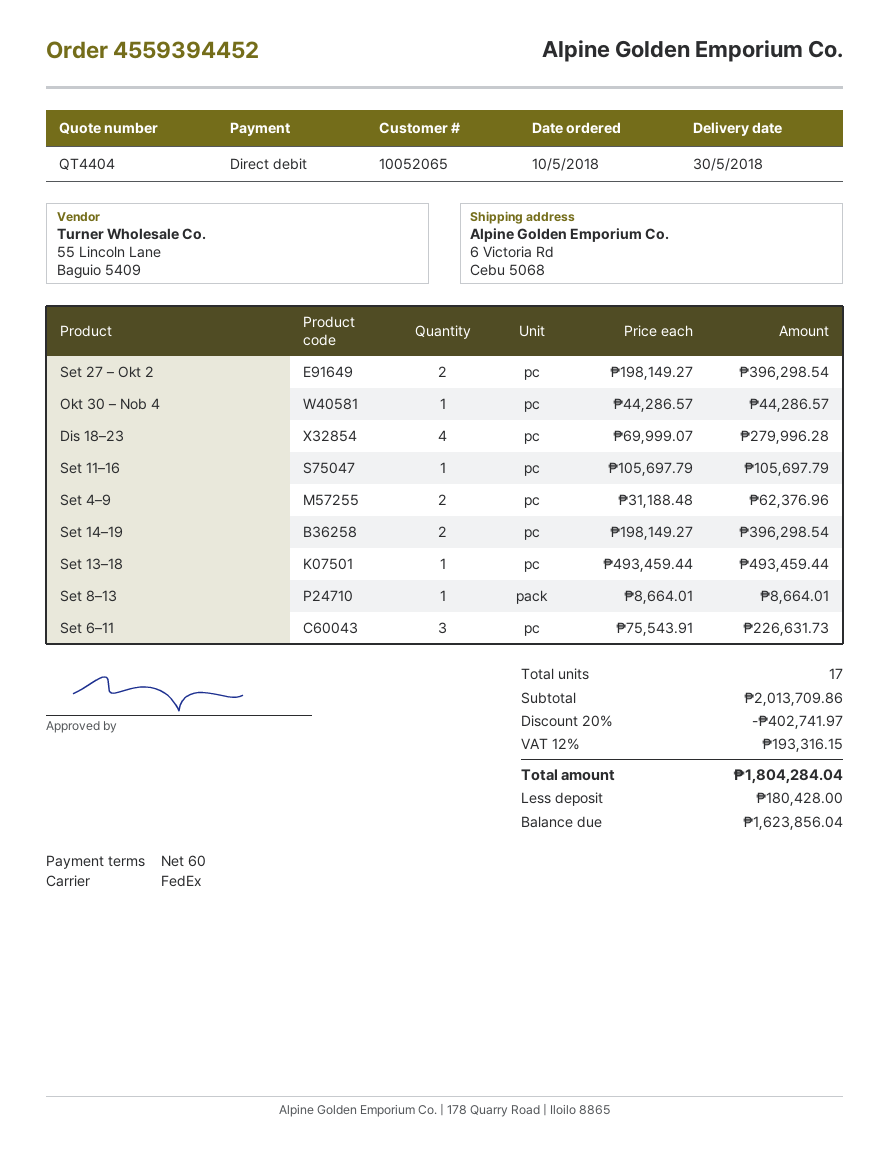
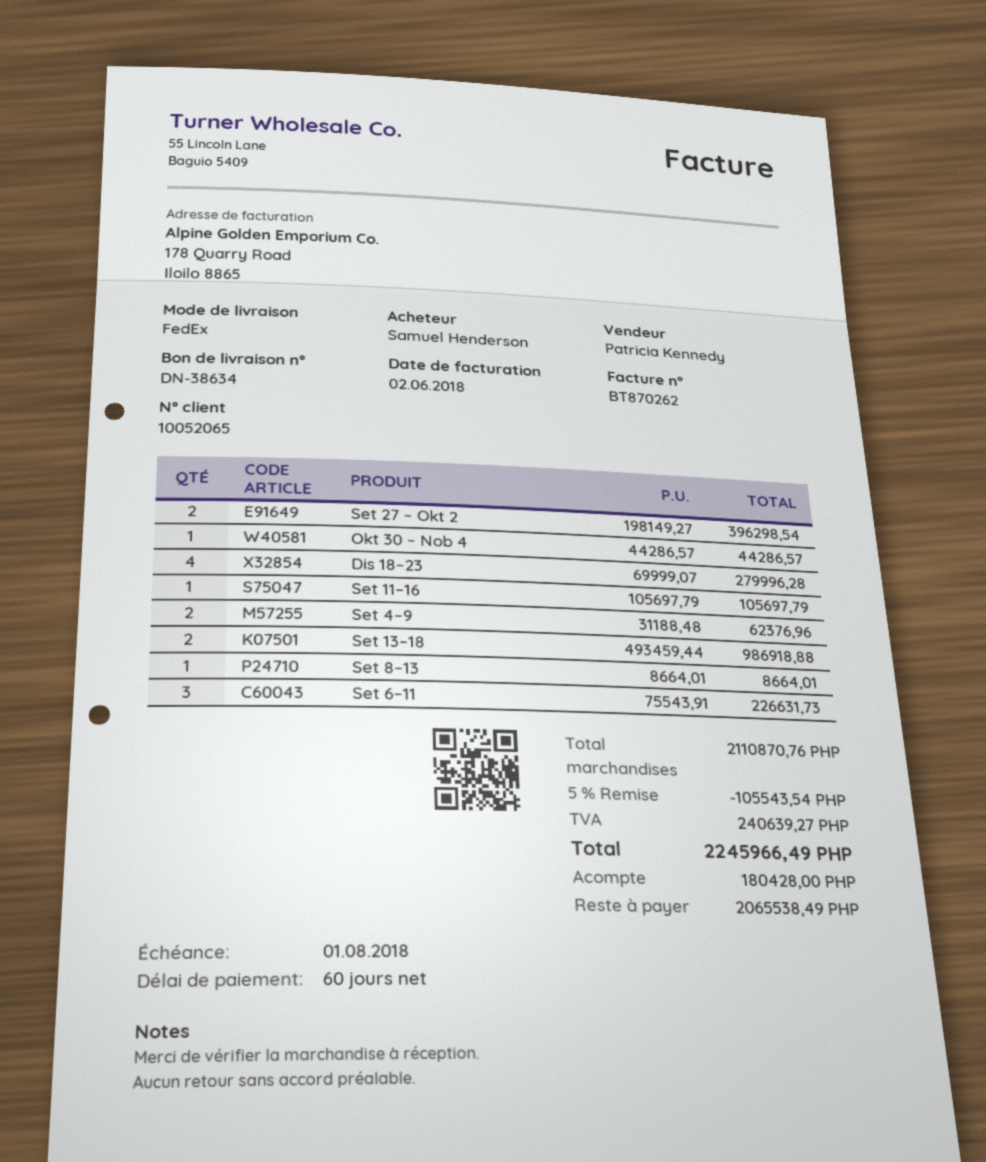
Set 14–19: 2 x 198149.27 = 396298.54 -> none
Set 13–18: 1 x 493459.44 = 493459.44 -> 2 x 493459.44 = 986918.88
subtotal: 2013709.86 -> 2110870.76
discount: 20% = 402741.97 -> 5% = 105543.54
tax: 193316.15 -> 240639.27
total: 1804284.04 -> 2245966.49
balance: 1623856.04 -> 2065538.49

